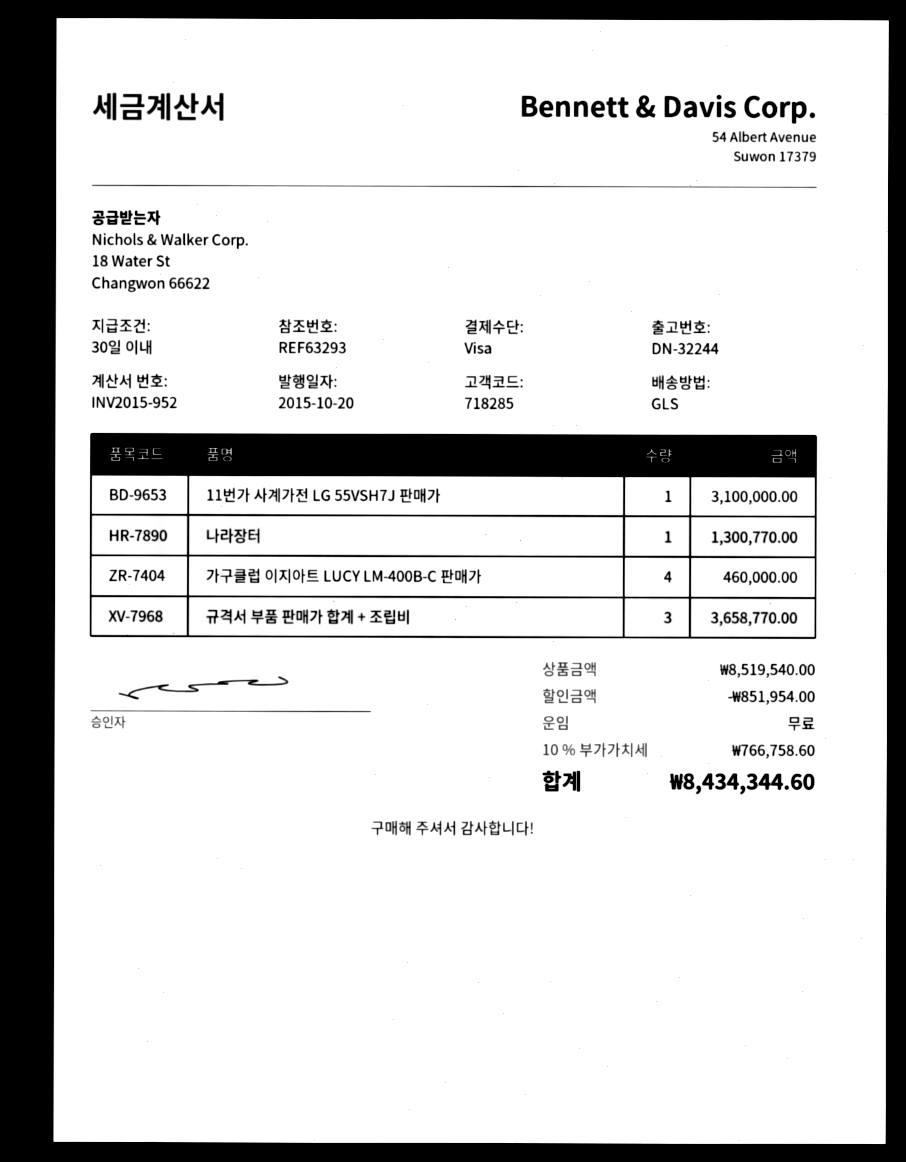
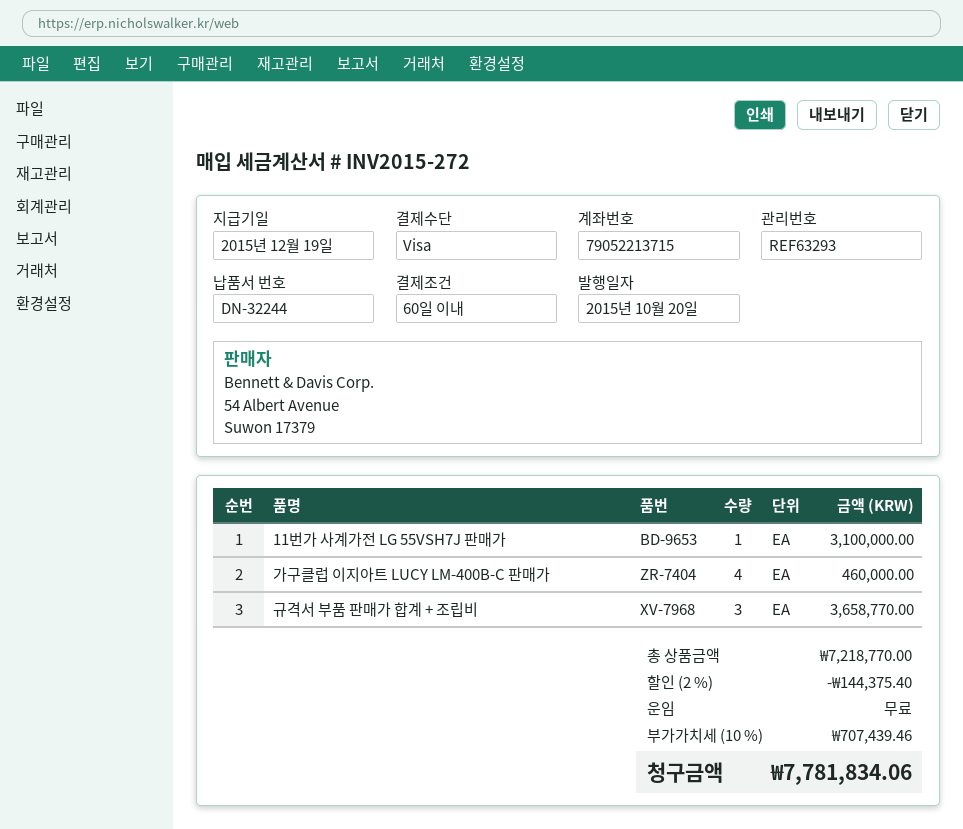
invoice number: INV2015-952 -> INV2015-272
payment terms: 30 days -> 60 days
나라장터: 1 for 1300770.00 -> none
subtotal: 8519540.00 -> 7218770.00
discount: 851954.00 -> 144375.40
tax: 10% = 766758.60 -> 10% = 707439.46
total: 8434344.60 -> 7781834.06

